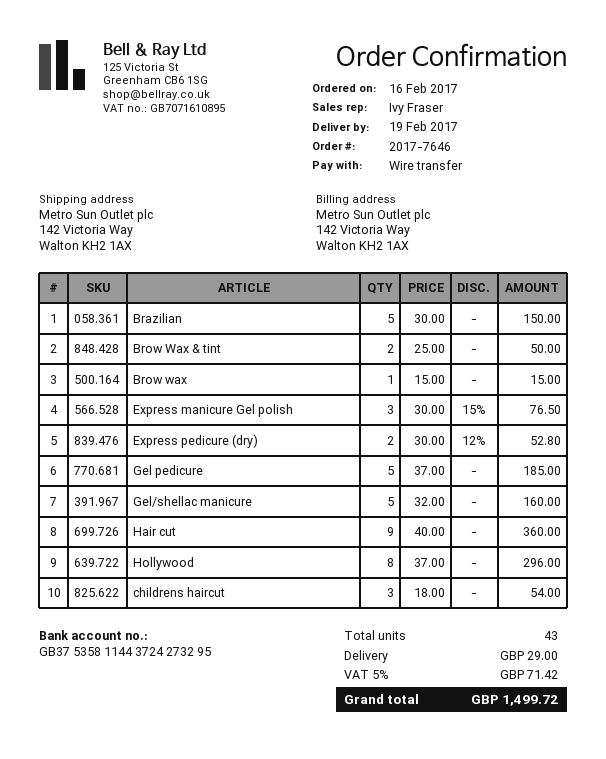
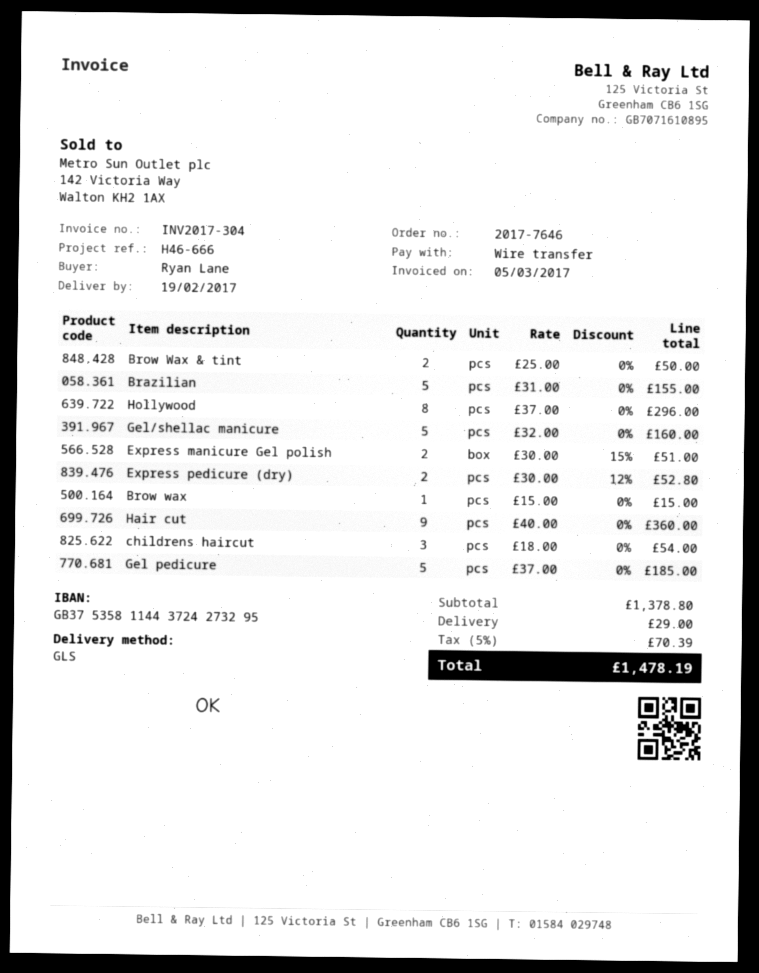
Brazilian: 5 x 30.00 = 150.00 -> 5 x 31.00 = 155.00
Express manicure Gel polish: 3 x 30.00 - 15% = 76.50 -> 2 x 30.00 - 15% = 51.00
tax: 5% = 71.42 -> 5% = 70.39
total: 1499.72 -> 1478.19

